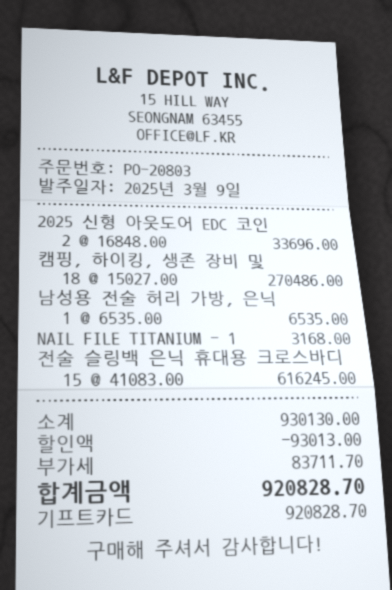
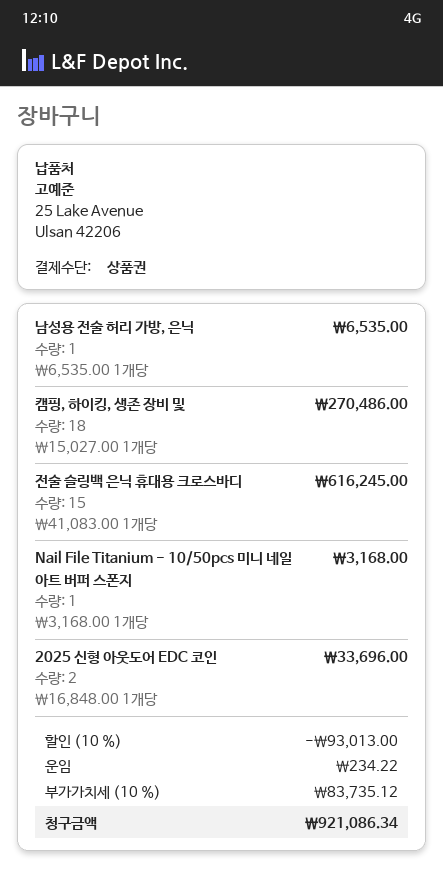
shipping: none -> 234.22
tax: 83711.70 -> 83735.12
total: 920828.70 -> 921086.34

